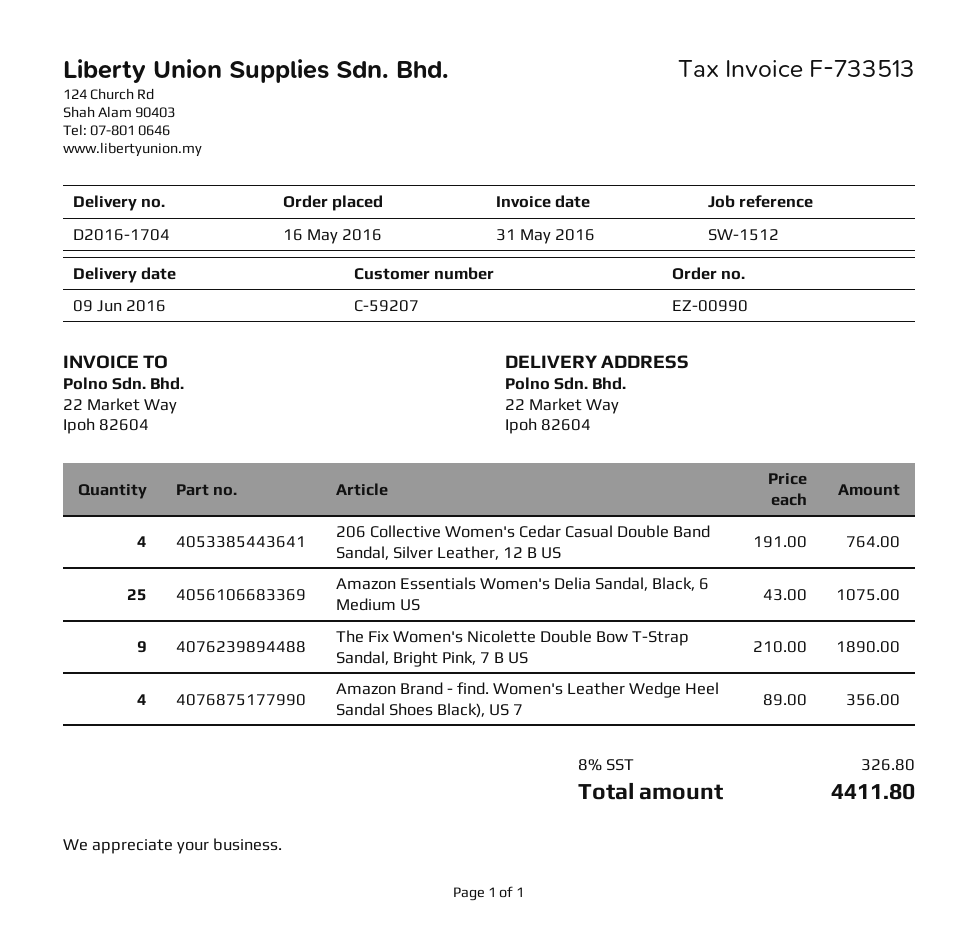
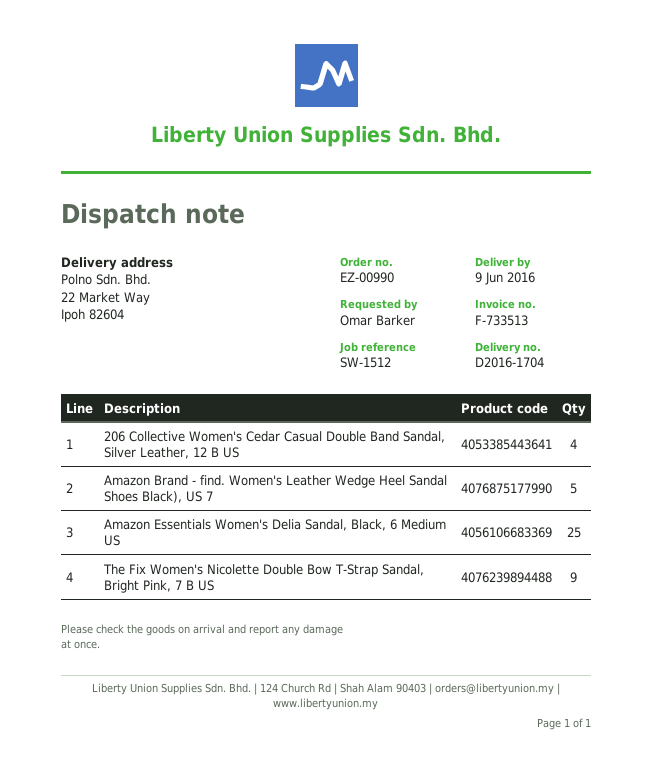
Amazon Brand - find. Women's Leather Wedge Heel Sandal Shoes Black), US 7: 4 -> 5

